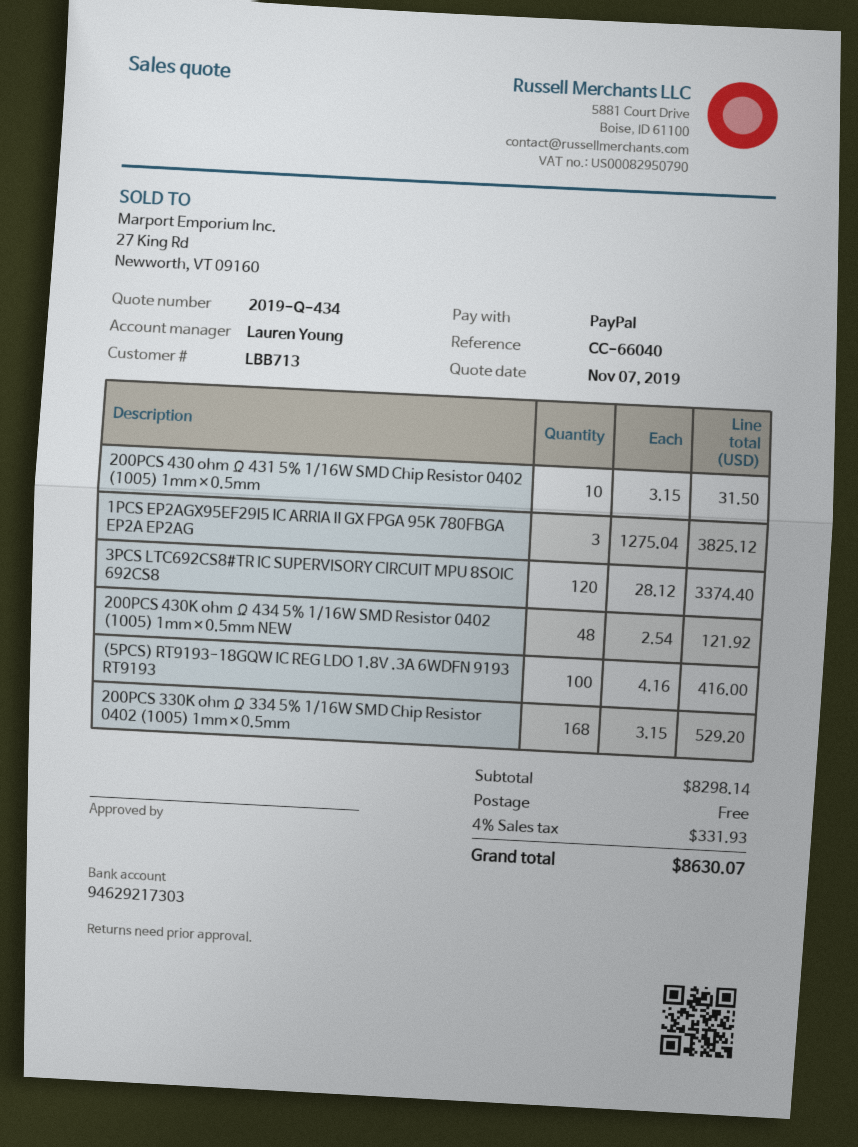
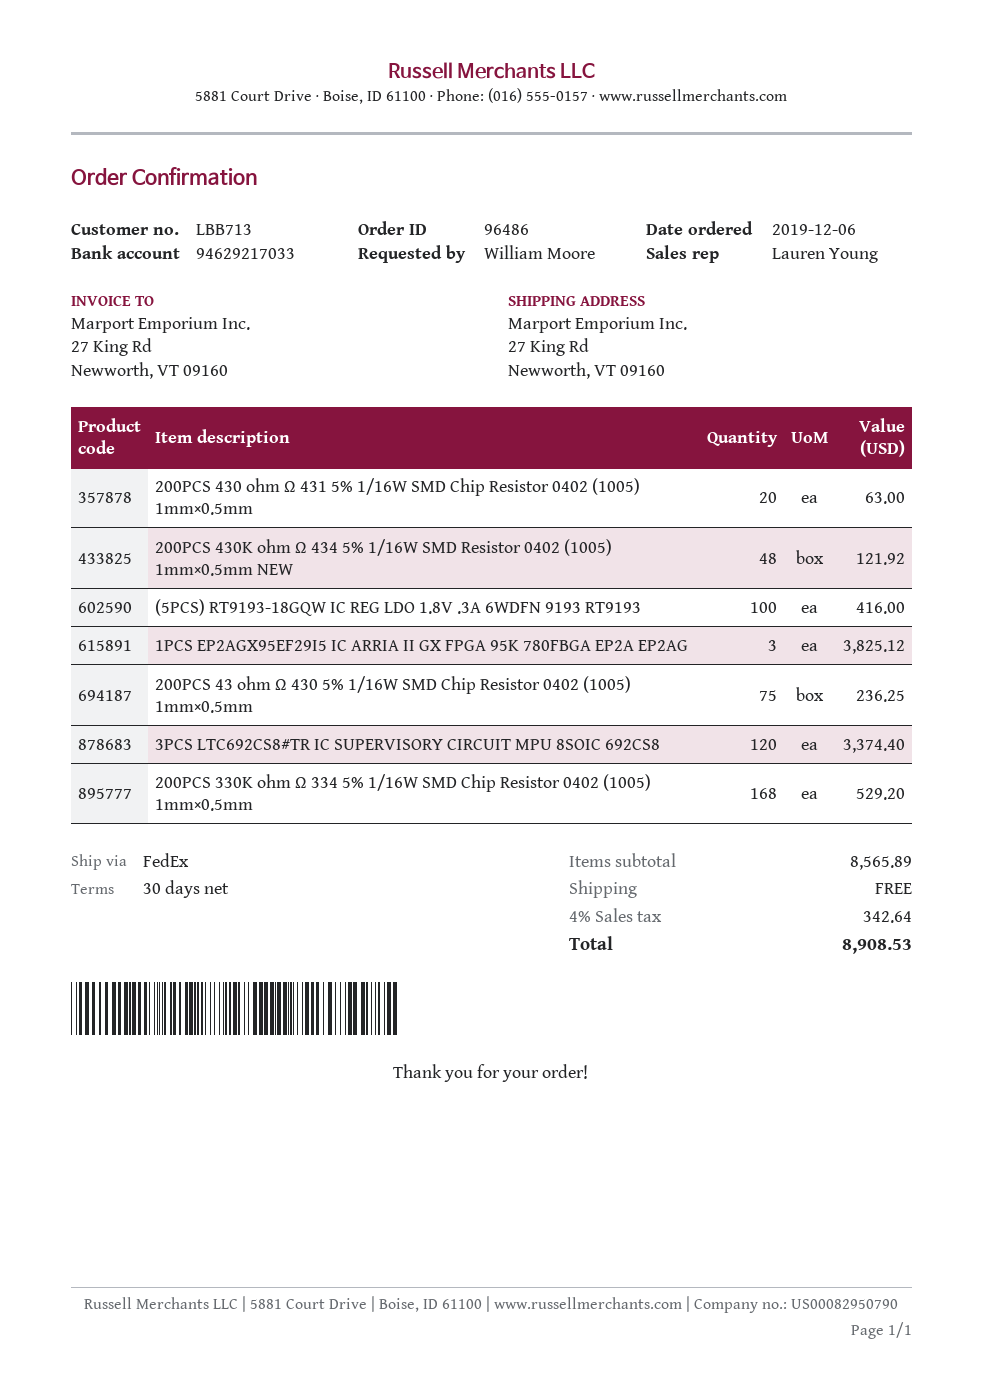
bank account: 94629217303 -> 94629217033
200PCS 430 ohm Ω 431 5% 1/16W SMD Chip Resistor 0402 (1005) 1mm×0.5mm: 10 for 31.50 -> 20 for 63.00
200PCS 43 ohm Ω 430 5% 1/16W SMD Chip Resistor 0402 (1005) 1mm×0.5mm: none -> 75 for 236.25
subtotal: 8298.14 -> 8565.89
tax: 4% = 331.93 -> 4% = 342.64
total: 8630.07 -> 8908.53

